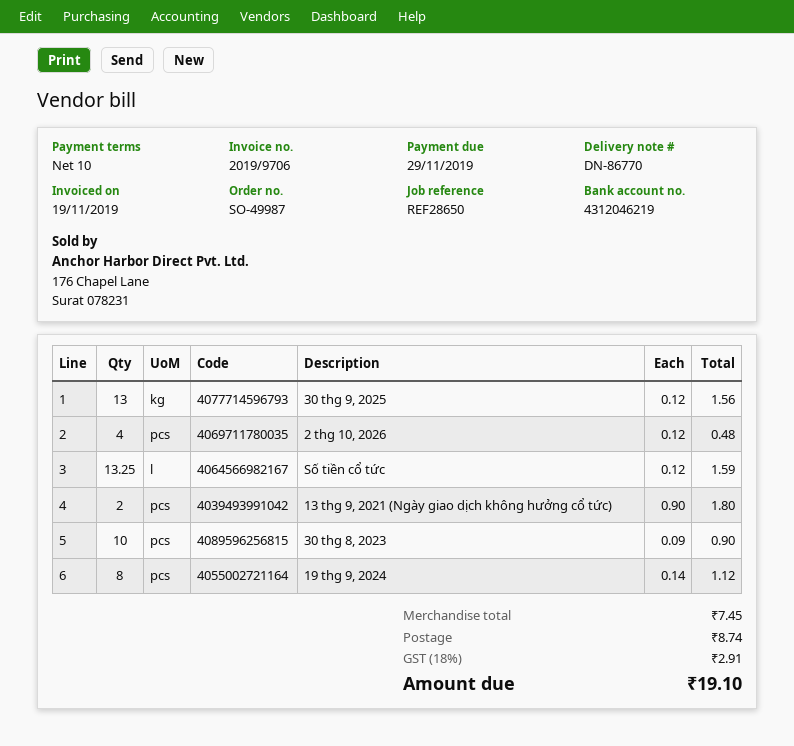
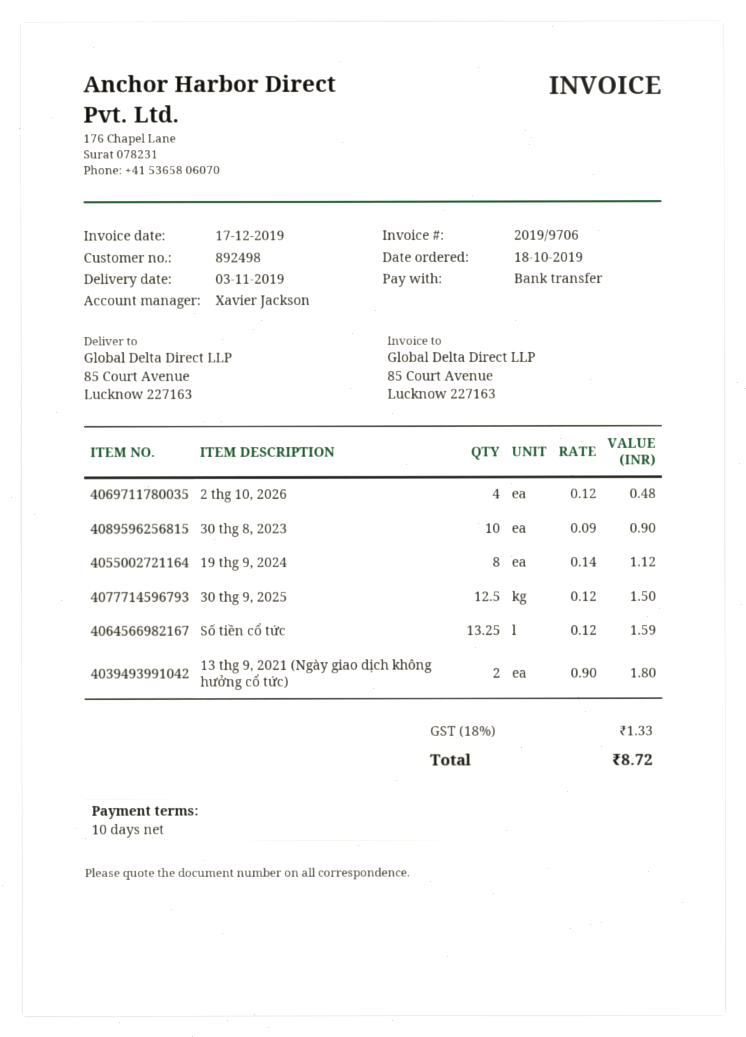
invoice date: 2019-11-19 -> 2019-12-17
30 thg 9, 2025: 13 x 0.12 = 1.56 -> 12.5 x 0.12 = 1.50
shipping: 8.74 -> none
tax: 18% = 2.91 -> 18% = 1.33
total: 19.10 -> 8.72

